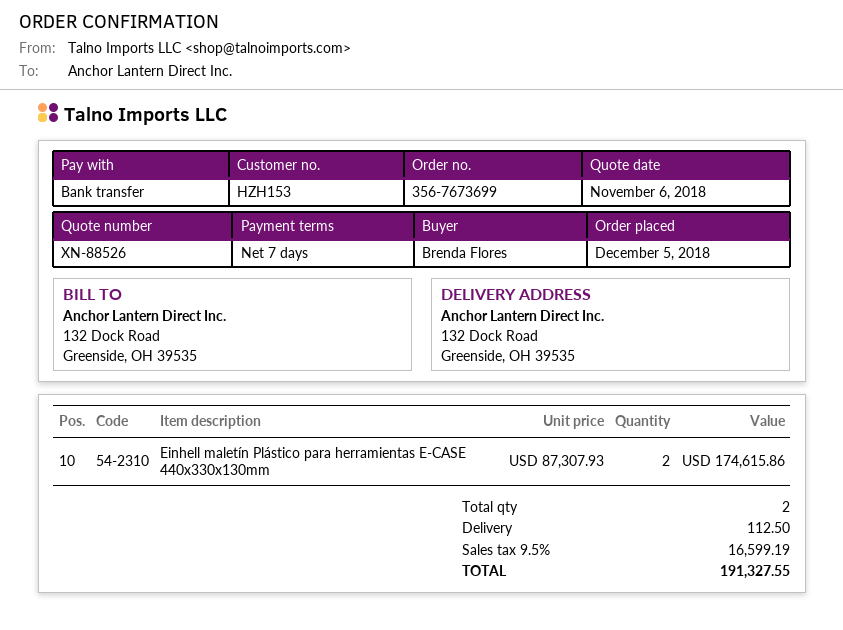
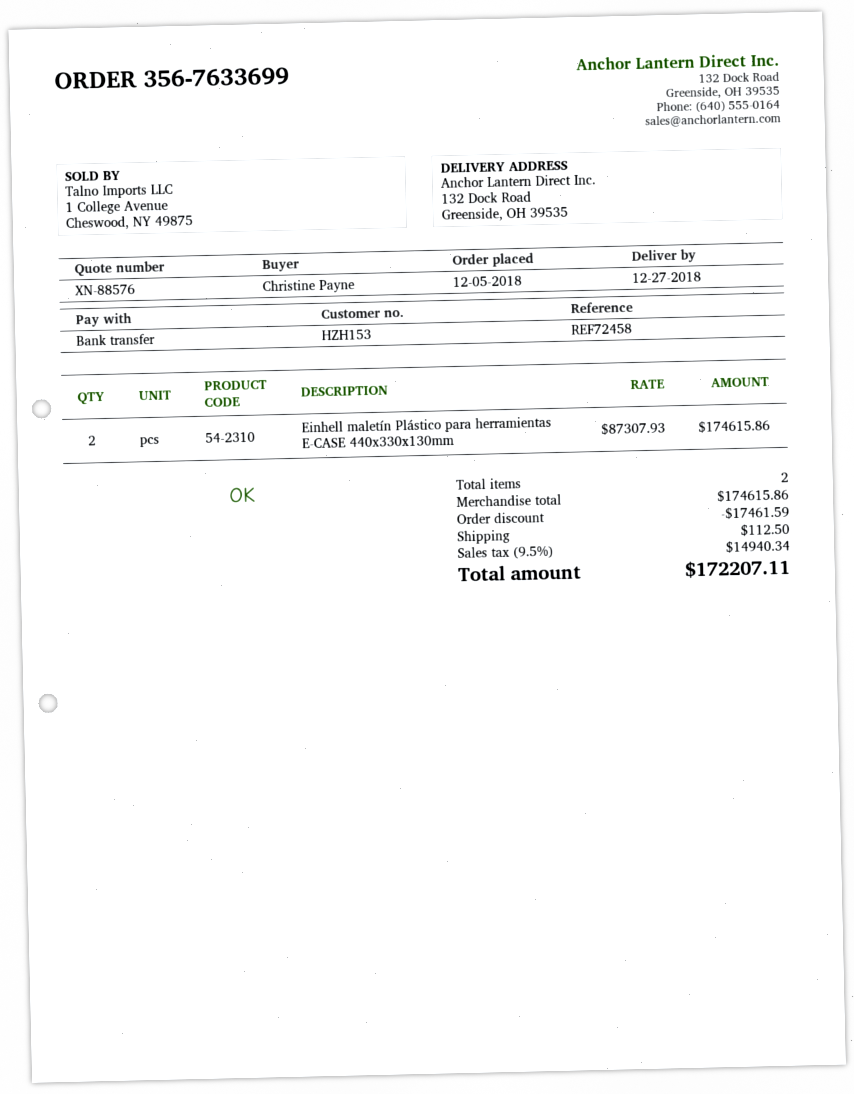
quote number: XN-88526 -> XN-88576
order number: 356-7673699 -> 356-7633699
ordered by: Brenda Flores -> Christine Payne
discount: none -> 17461.59
tax: 9.5% = 16599.19 -> 9.5% = 14940.34
total: 191327.55 -> 172207.11

